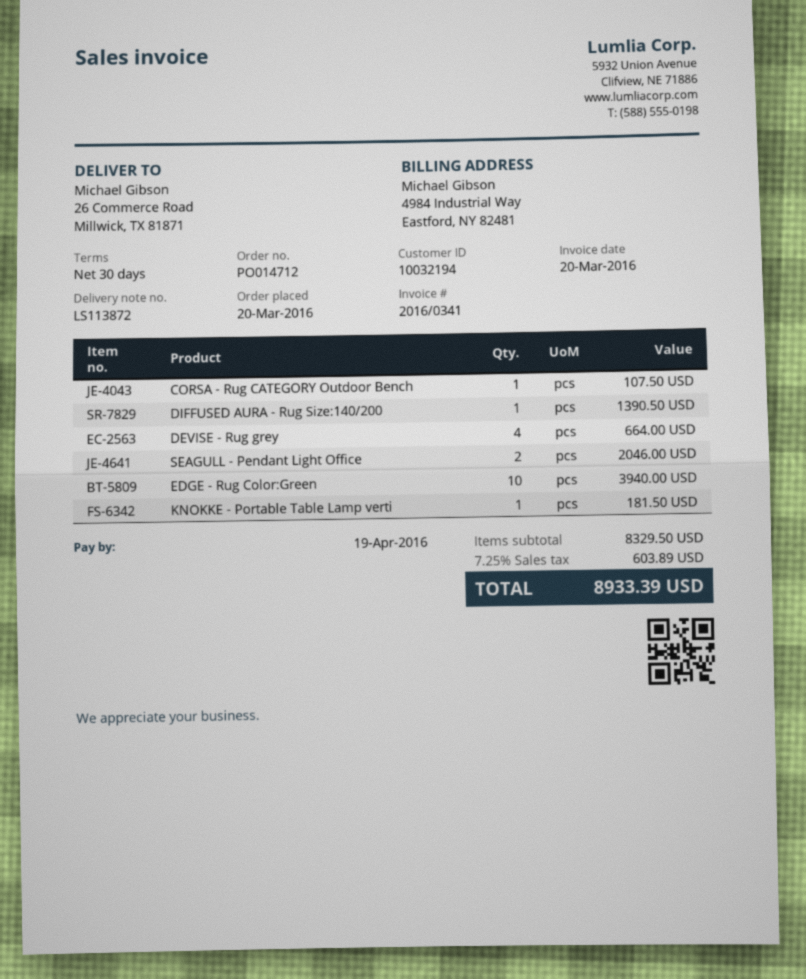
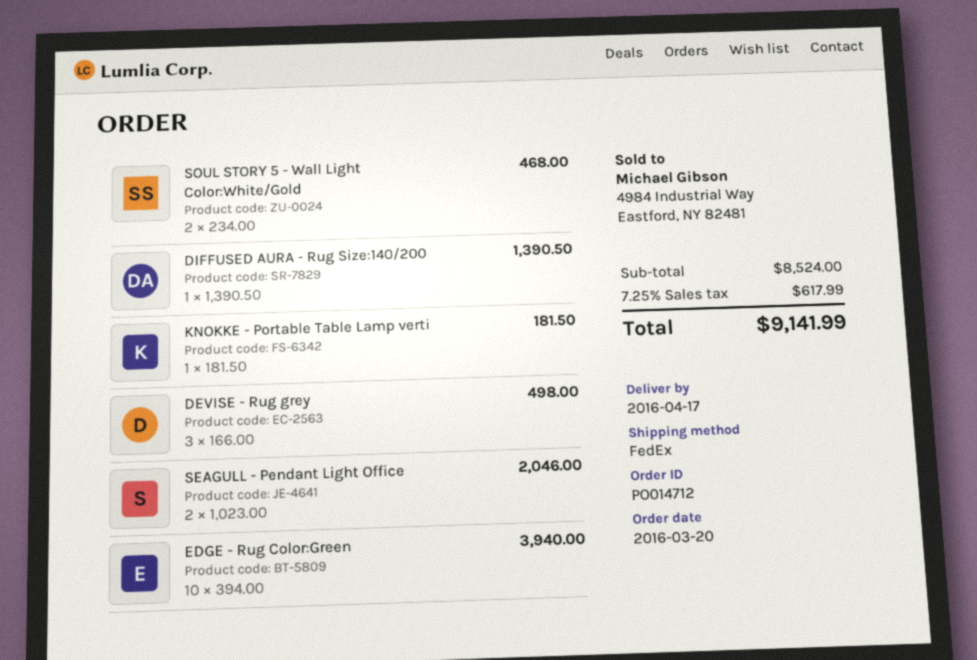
CORSA - Rug CATEGORY Outdoor Bench: 1 for 107.50 -> none
DEVISE - Rug grey: 4 for 664.00 -> 3 for 498.00
SOUL STORY 5 - Wall Light Color:White/Gold: none -> 2 for 468.00
subtotal: 8329.50 -> 8524.00
tax: 7.25% = 603.89 -> 7.25% = 617.99
total: 8933.39 -> 9141.99

